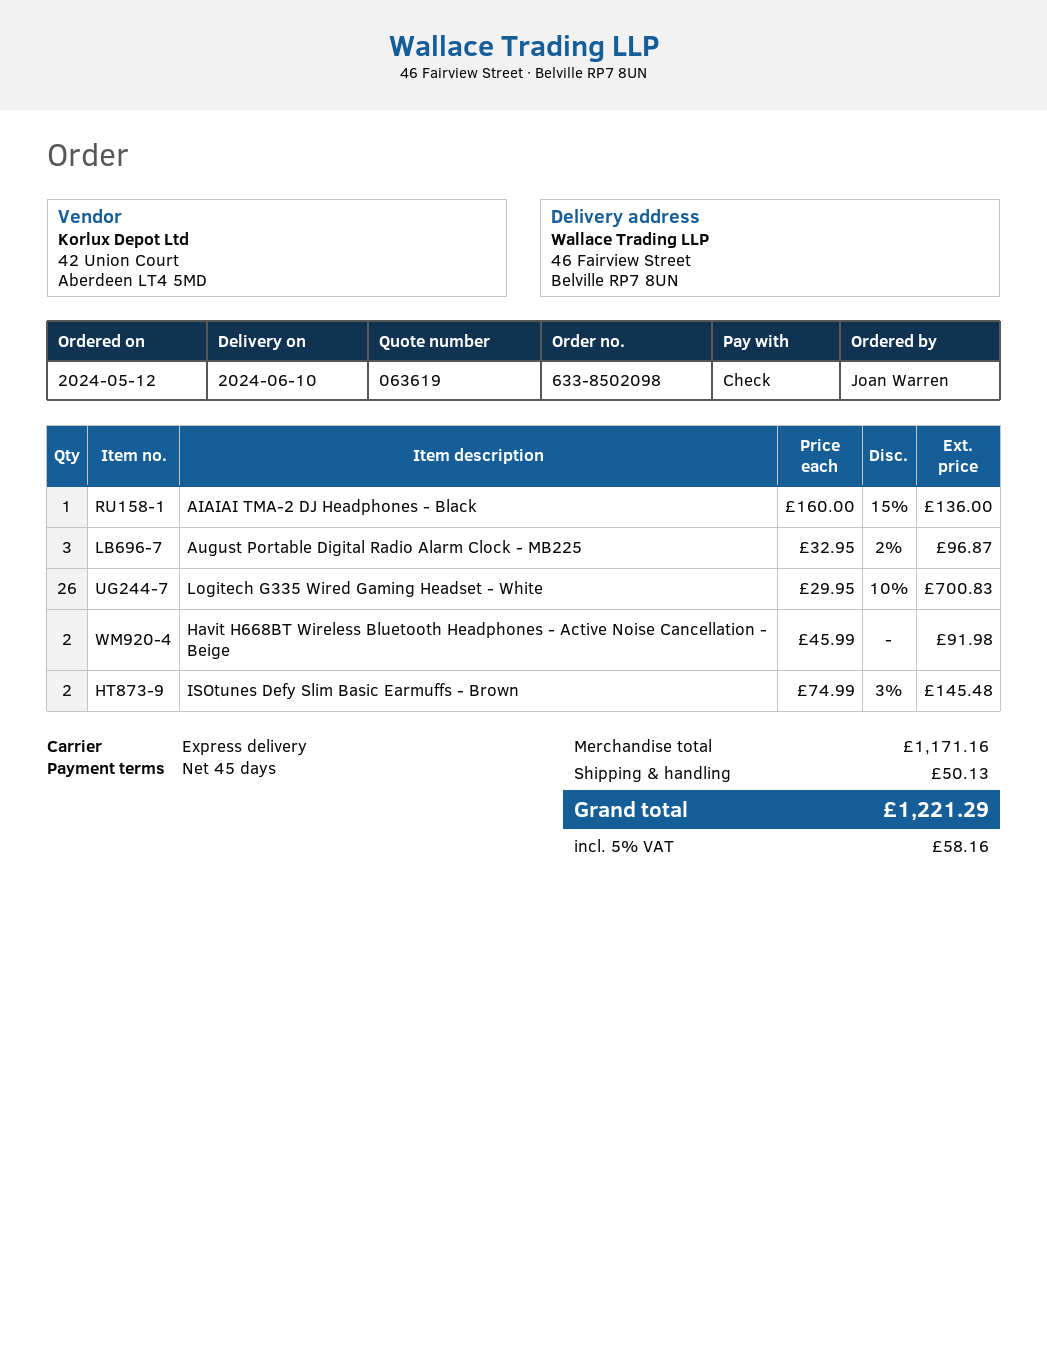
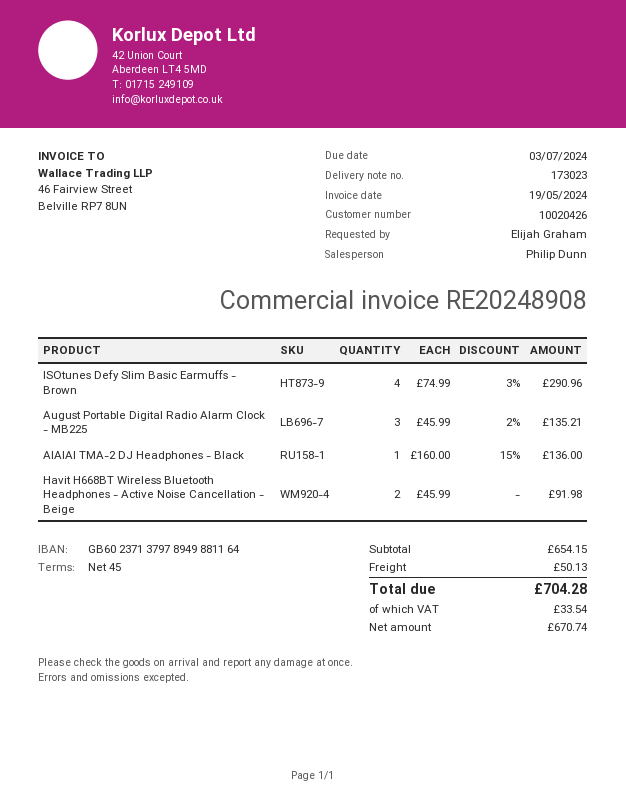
ordered by: Joan Warren -> Elijah Graham
August Portable Digital Radio Alarm Clock - MB225: 3 x 32.95 - 2% = 96.87 -> 3 x 45.99 - 2% = 135.21
Logitech G335 Wired Gaming Headset - White: 26 x 29.95 - 10% = 700.83 -> none
ISOtunes Defy Slim Basic Earmuffs - Brown: 2 x 74.99 - 3% = 145.48 -> 4 x 74.99 - 3% = 290.96
subtotal: 1171.16 -> 654.15
tax: 58.16 -> 33.54
total: 1221.29 -> 704.28

